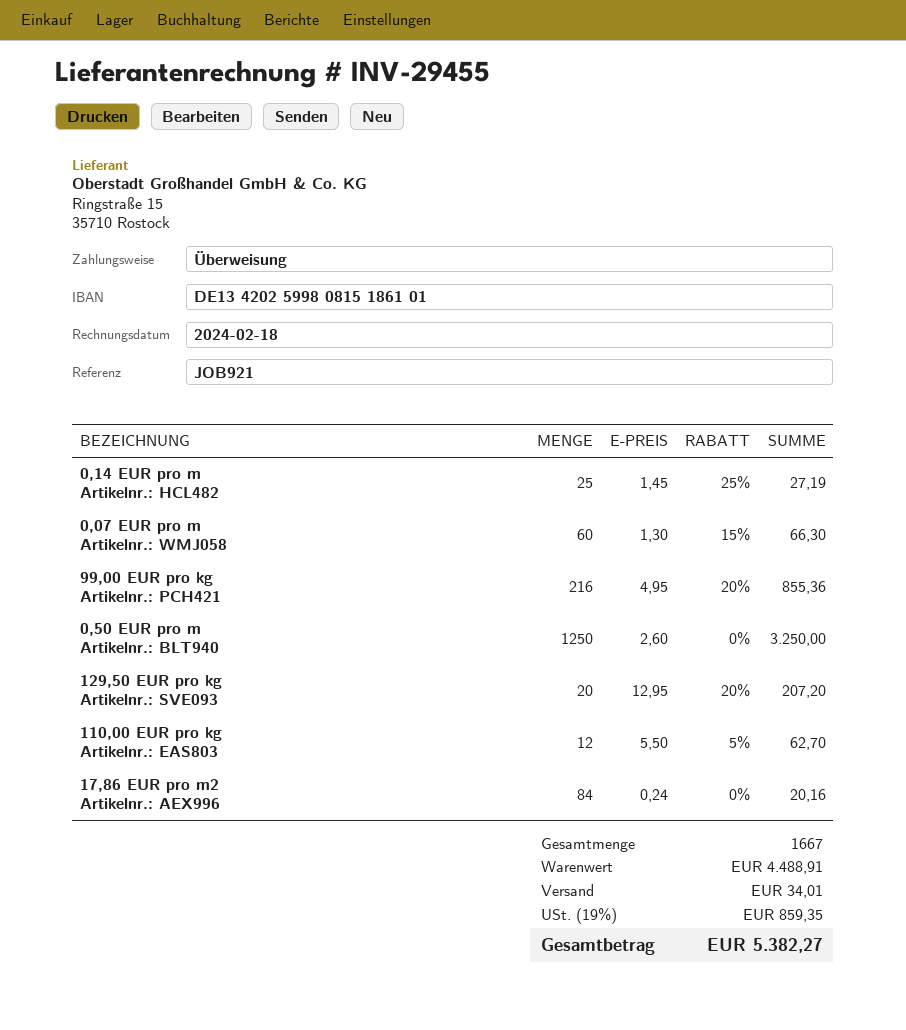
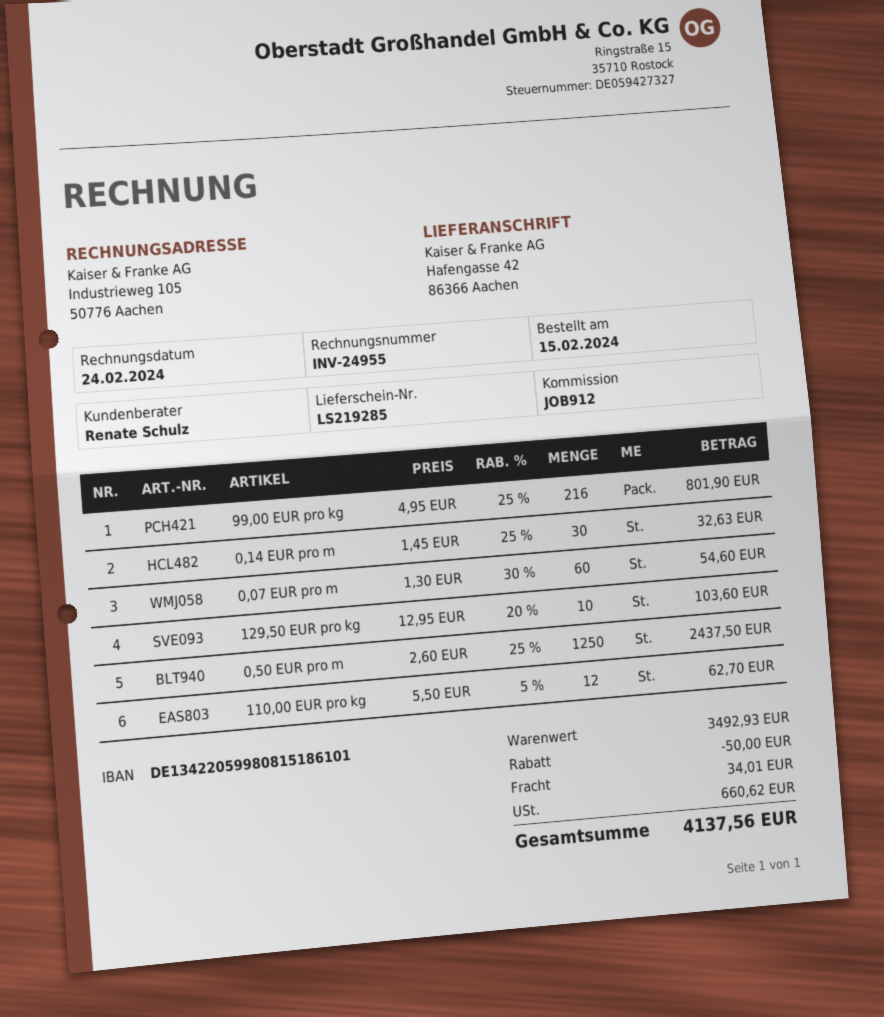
invoice number: INV-29455 -> INV-24955
invoice date: 2024-02-18 -> 2024-02-24
reference: JOB921 -> JOB912
bank account: DE13420259980815186101 -> DE13422059980815186101
0,14 EUR pro m: 25 x 1.45 - 25% = 27.19 -> 30 x 1.45 - 25% = 32.63
0,07 EUR pro m: 60 x 1.30 - 15% = 66.30 -> 60 x 1.30 - 30% = 54.60
99,00 EUR pro kg: 216 x 4.95 - 20% = 855.36 -> 216 x 4.95 - 25% = 801.90
0,50 EUR pro m: 1250 x 2.60 = 3250.00 -> 1250 x 2.60 - 25% = 2437.50
129,50 EUR pro kg: 20 x 12.95 - 20% = 207.20 -> 10 x 12.95 - 20% = 103.60
17,86 EUR pro m2: 84 x 0.24 = 20.16 -> none
subtotal: 4488.91 -> 3492.93
discount: none -> 50.00
tax: 859.35 -> 660.62
total: 5382.27 -> 4137.56

